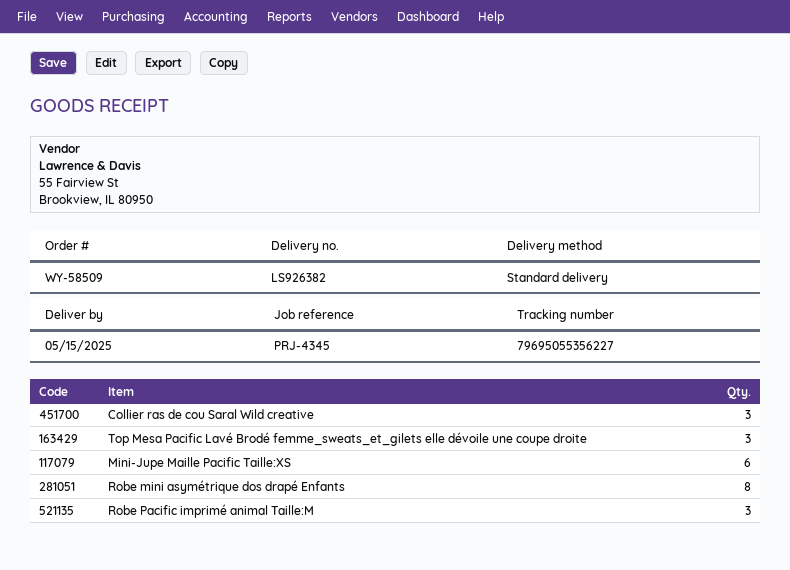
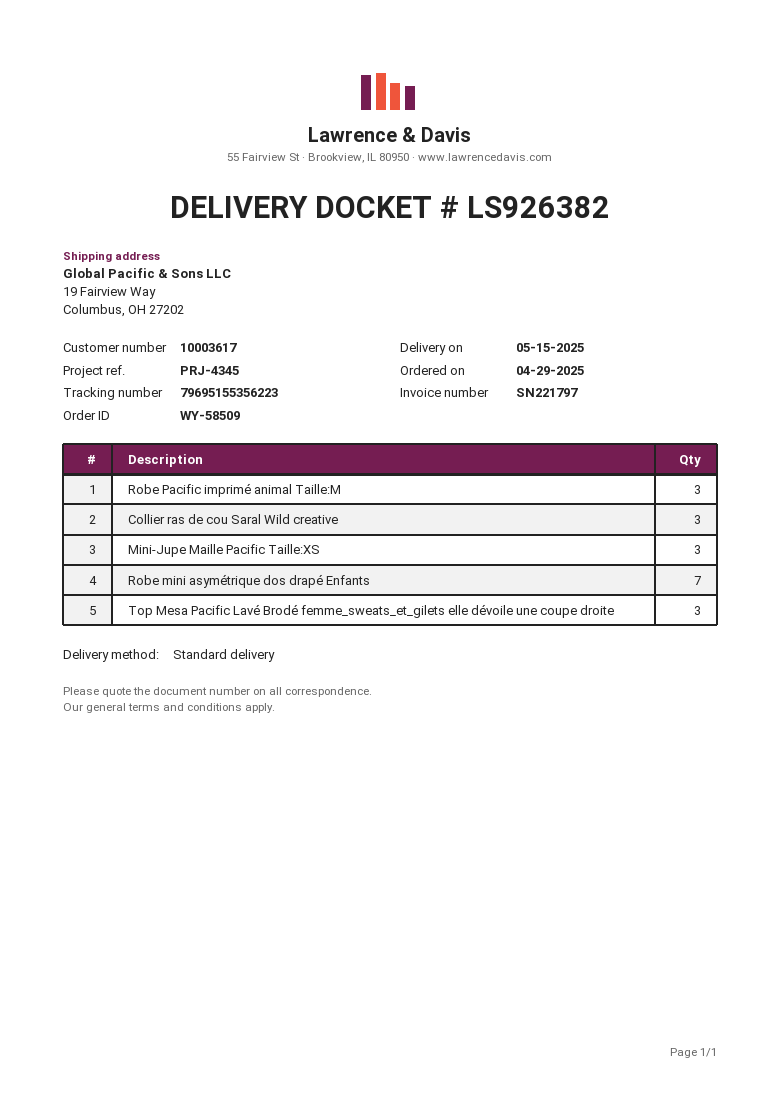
tracking number: 79695055356227 -> 79695155356223
Mini-Jupe Maille Pacific Taille:XS: 6 -> 3
Robe mini asymétrique dos drapé Enfants: 8 -> 7

